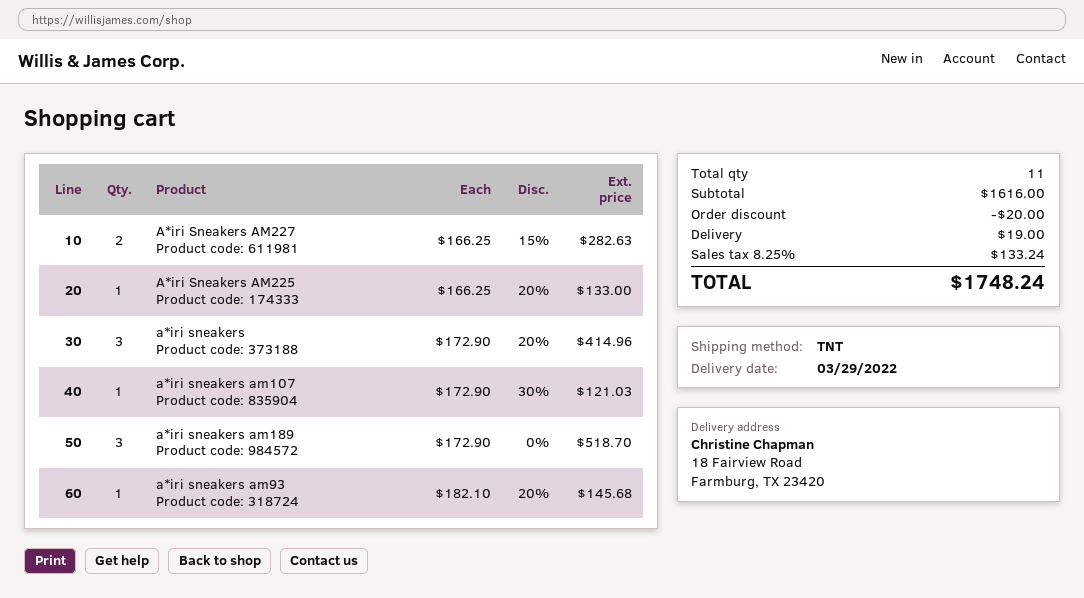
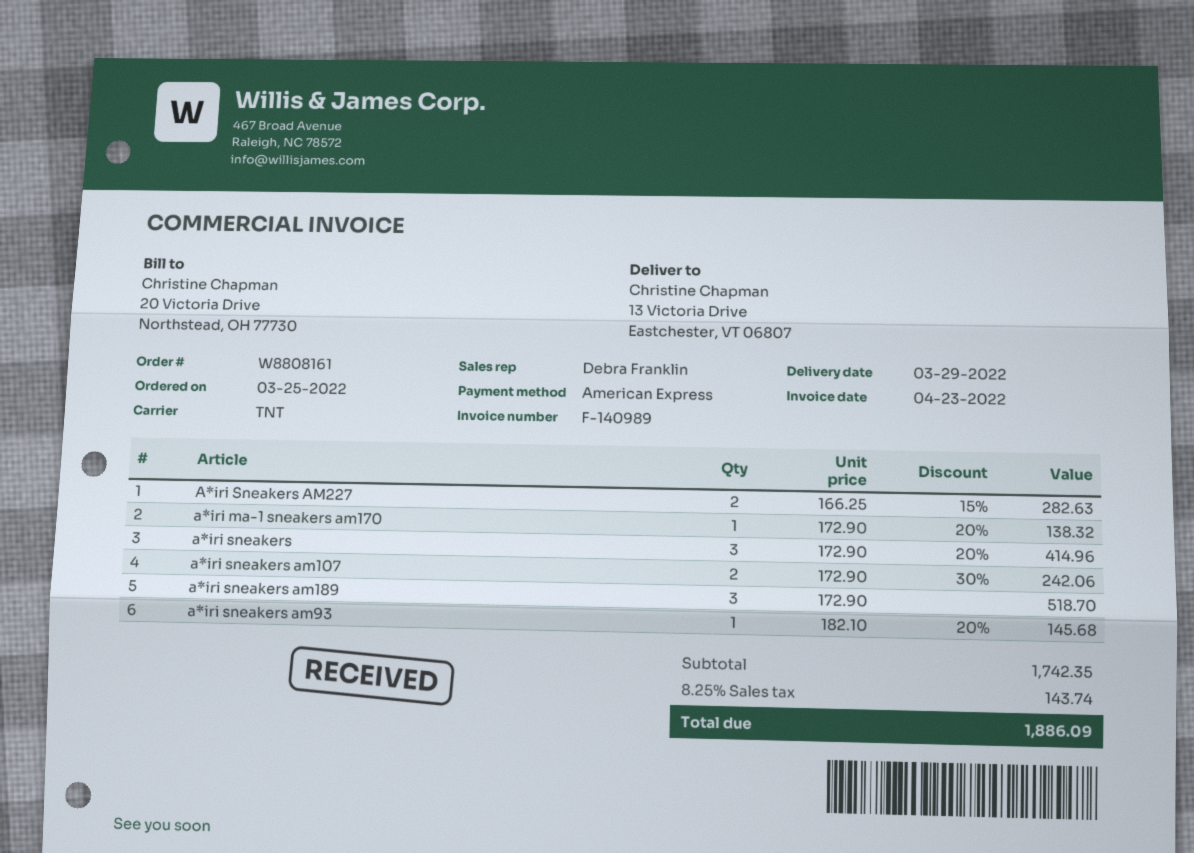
ship to: 18 Fairview Road, Farmburg, TX 23420 -> 13 Victoria Drive, Eastchester, VT 06807
A*iri Sneakers AM225: 1 x 166.25 - 20% = 133.00 -> none
a*iri sneakers am107: 1 x 172.90 - 30% = 121.03 -> 2 x 172.90 - 30% = 242.06
a*iri ma-1 sneakers am170: none -> 1 x 172.90 - 20% = 138.32
subtotal: 1616.00 -> 1742.35
discount: 20.00 -> none
shipping: 19.00 -> none
tax: 8.25% = 133.24 -> 8.25% = 143.74
total: 1748.24 -> 1886.09

